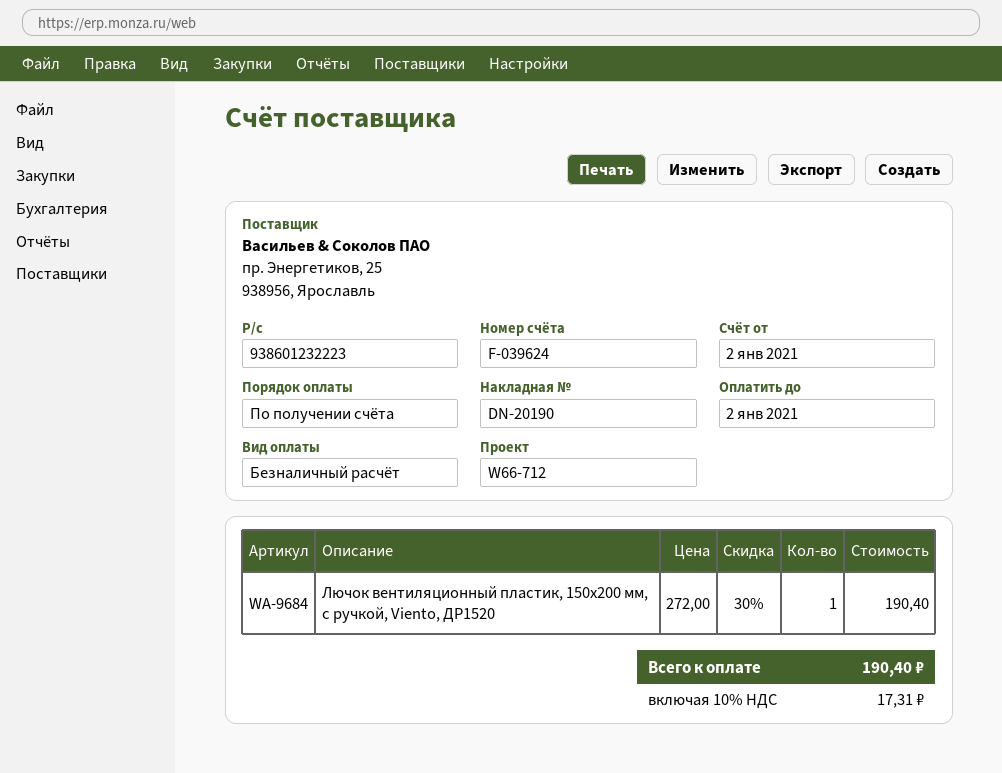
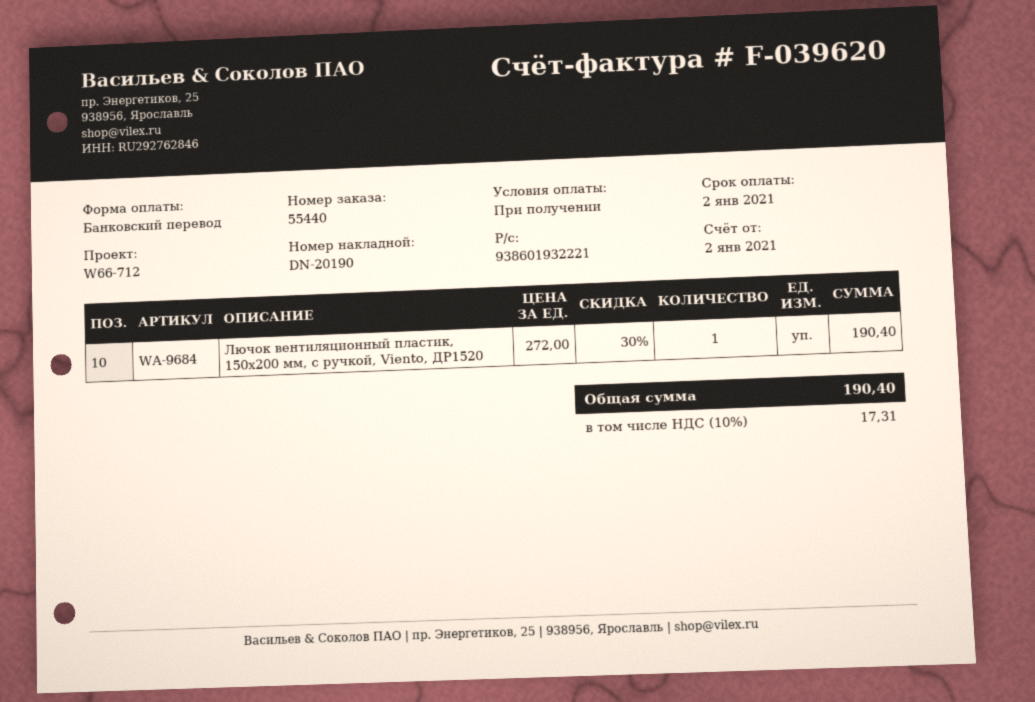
invoice number: F-039624 -> F-039620
bank account: 938601232223 -> 938601932221

